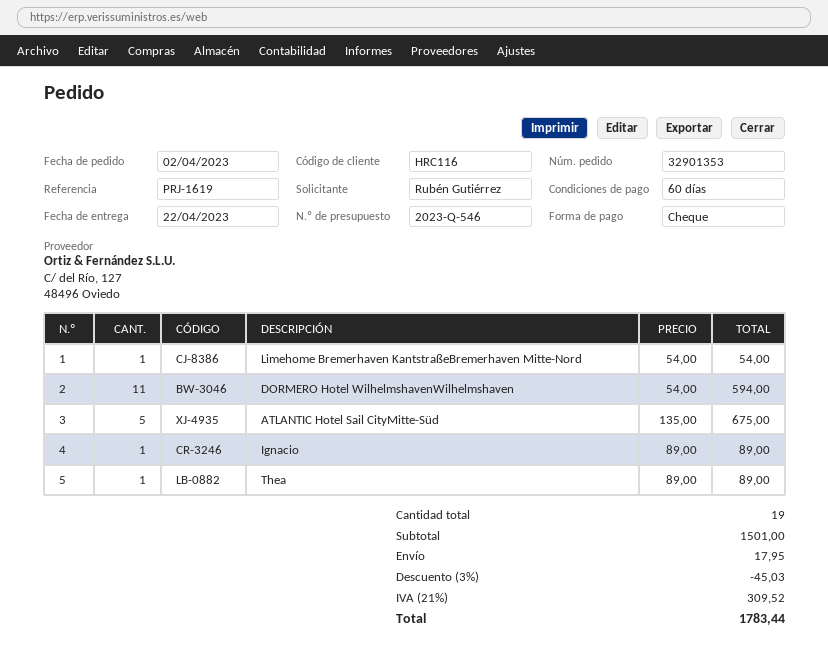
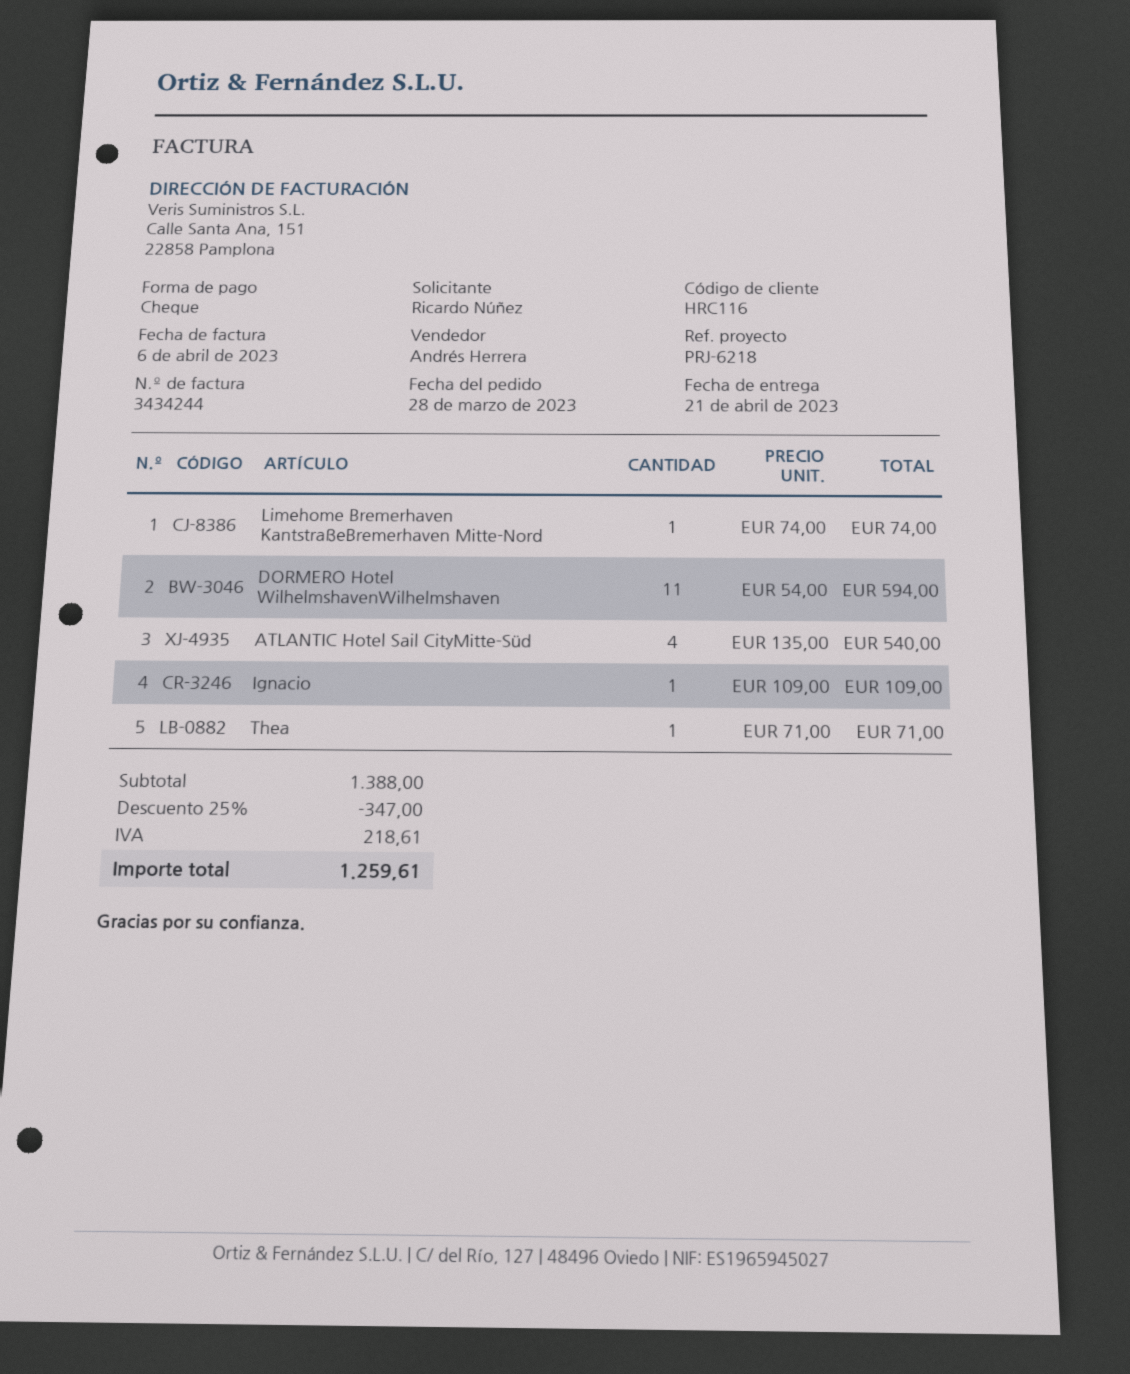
order date: 2023-04-02 -> 2023-03-28
delivery date: 2023-04-22 -> 2023-04-21
reference: PRJ-1619 -> PRJ-6218
ordered by: Rubén Gutiérrez -> Ricardo Núñez
Limehome Bremerhaven KantstraßeBremerhaven Mitte-Nord: 1 x 54.00 = 54.00 -> 1 x 74.00 = 74.00
ATLANTIC Hotel Sail CityMitte-Süd: 5 x 135.00 = 675.00 -> 4 x 135.00 = 540.00
Ignacio: 1 x 89.00 = 89.00 -> 1 x 109.00 = 109.00
Thea: 1 x 89.00 = 89.00 -> 1 x 71.00 = 71.00
subtotal: 1501.00 -> 1388.00
discount: 3% = 45.03 -> 25% = 347.00
shipping: 17.95 -> none
tax: 309.52 -> 218.61
total: 1783.44 -> 1259.61

